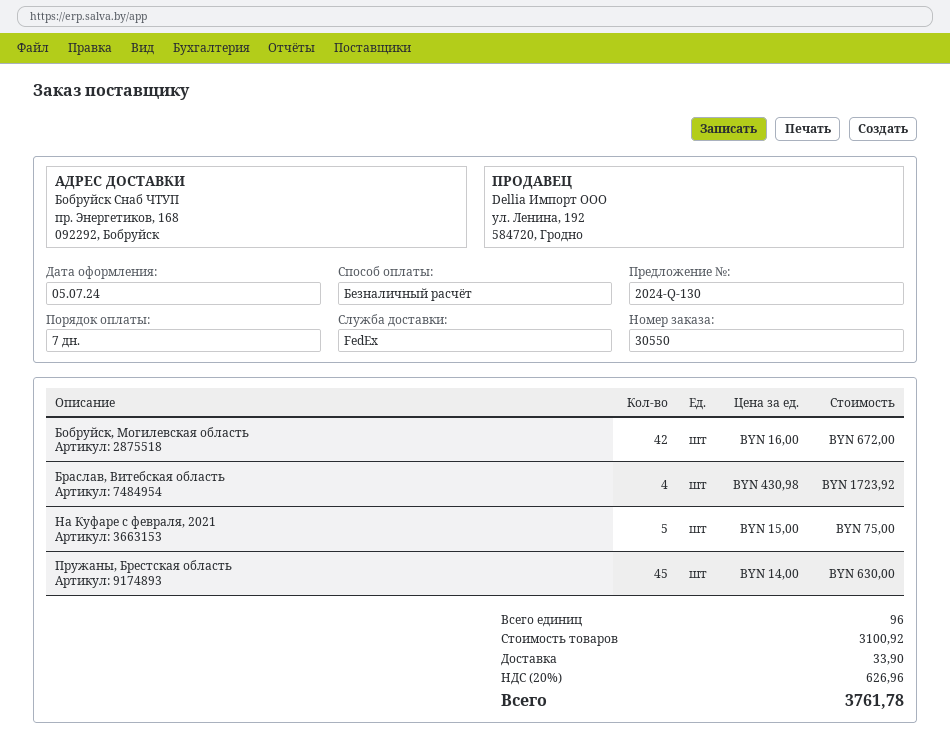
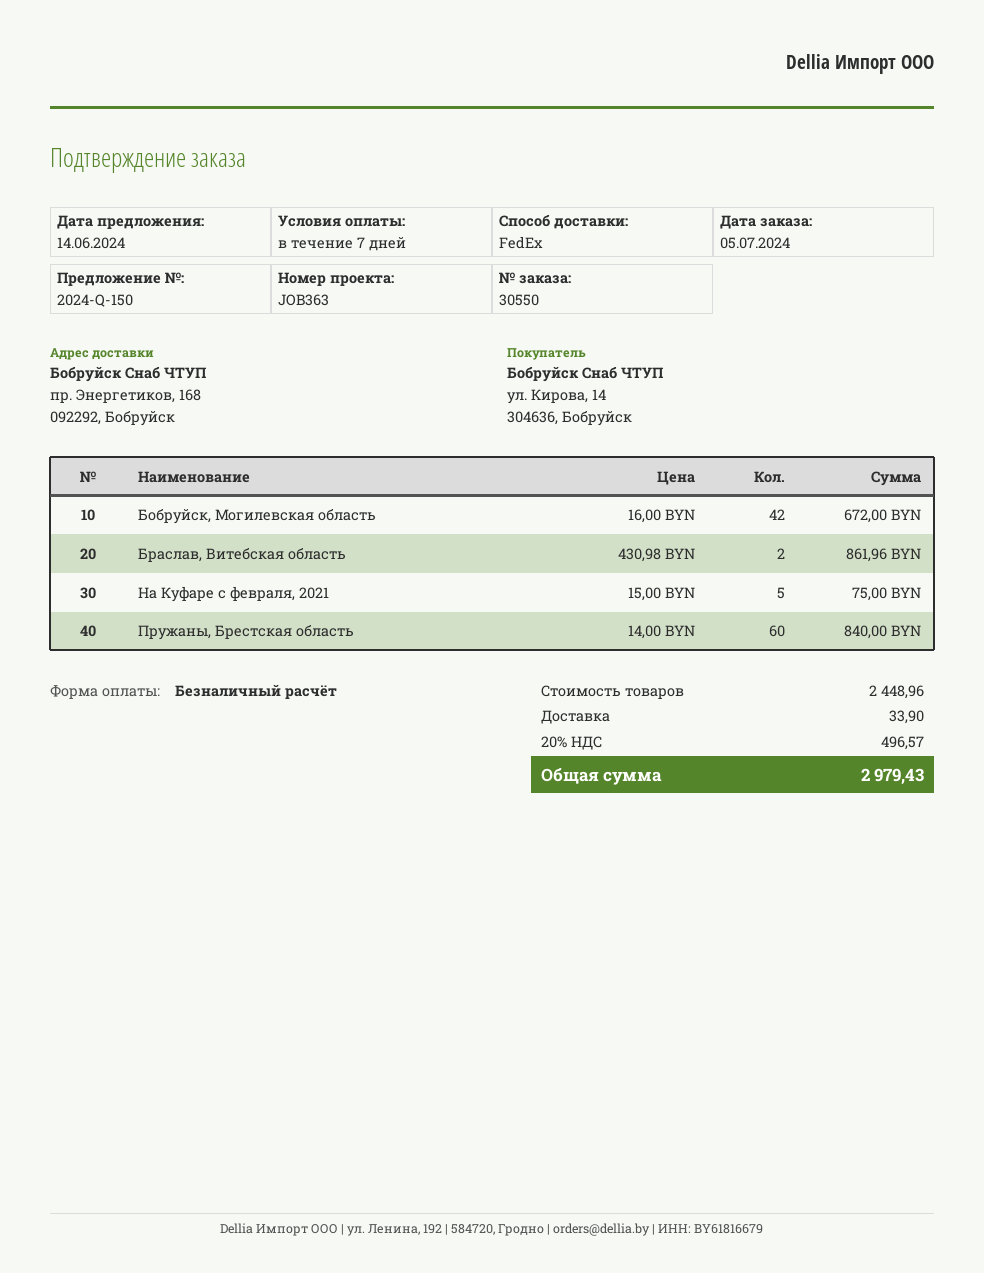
quote number: 2024-Q-130 -> 2024-Q-150
Браслав, Витебская область: 4 x 430.98 = 1723.92 -> 2 x 430.98 = 861.96
Пружаны, Брестская область: 45 x 14.00 = 630.00 -> 60 x 14.00 = 840.00
subtotal: 3100.92 -> 2448.96
tax: 20% = 626.96 -> 20% = 496.57
total: 3761.78 -> 2979.43

